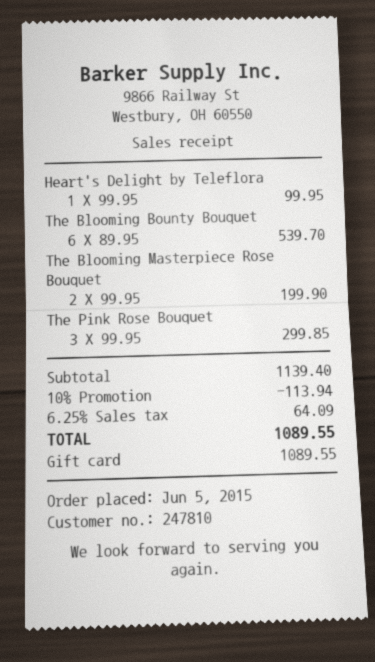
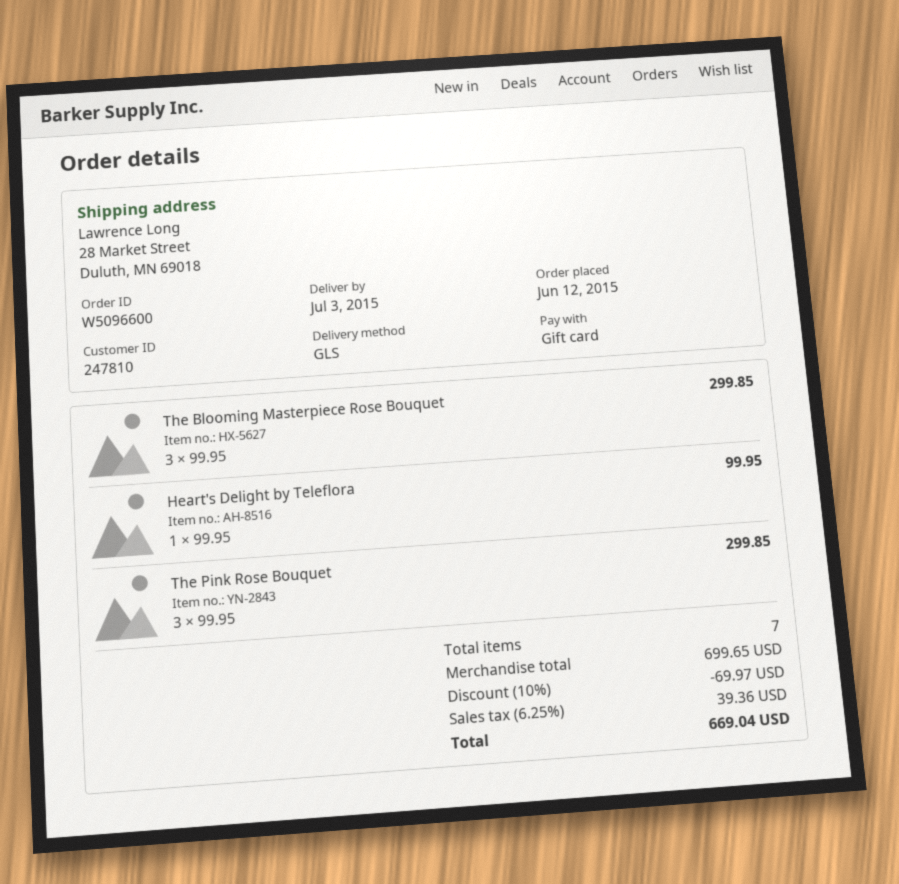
order date: 2015-06-05 -> 2015-06-12
The Blooming Bounty Bouquet: 6 x 89.95 = 539.70 -> none
The Blooming Masterpiece Rose Bouquet: 2 x 99.95 = 199.90 -> 3 x 99.95 = 299.85
subtotal: 1139.40 -> 699.65
discount: 10% = 113.94 -> 10% = 69.97
tax: 6.25% = 64.09 -> 6.25% = 39.36
total: 1089.55 -> 669.04

